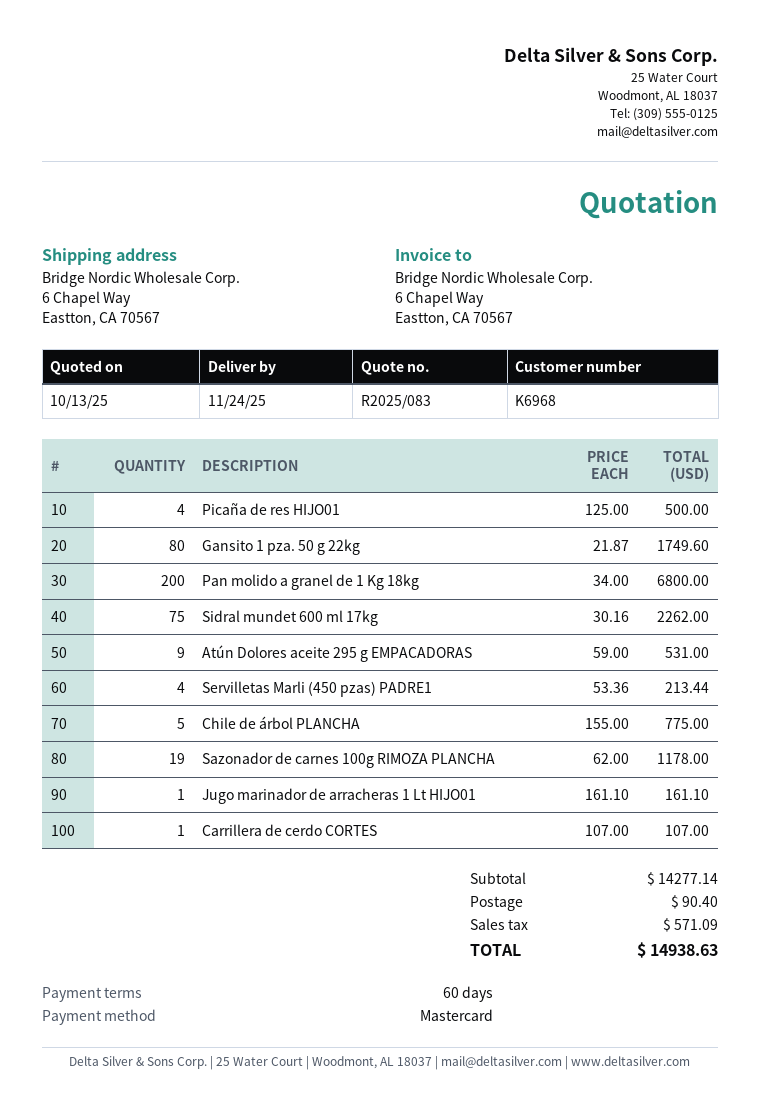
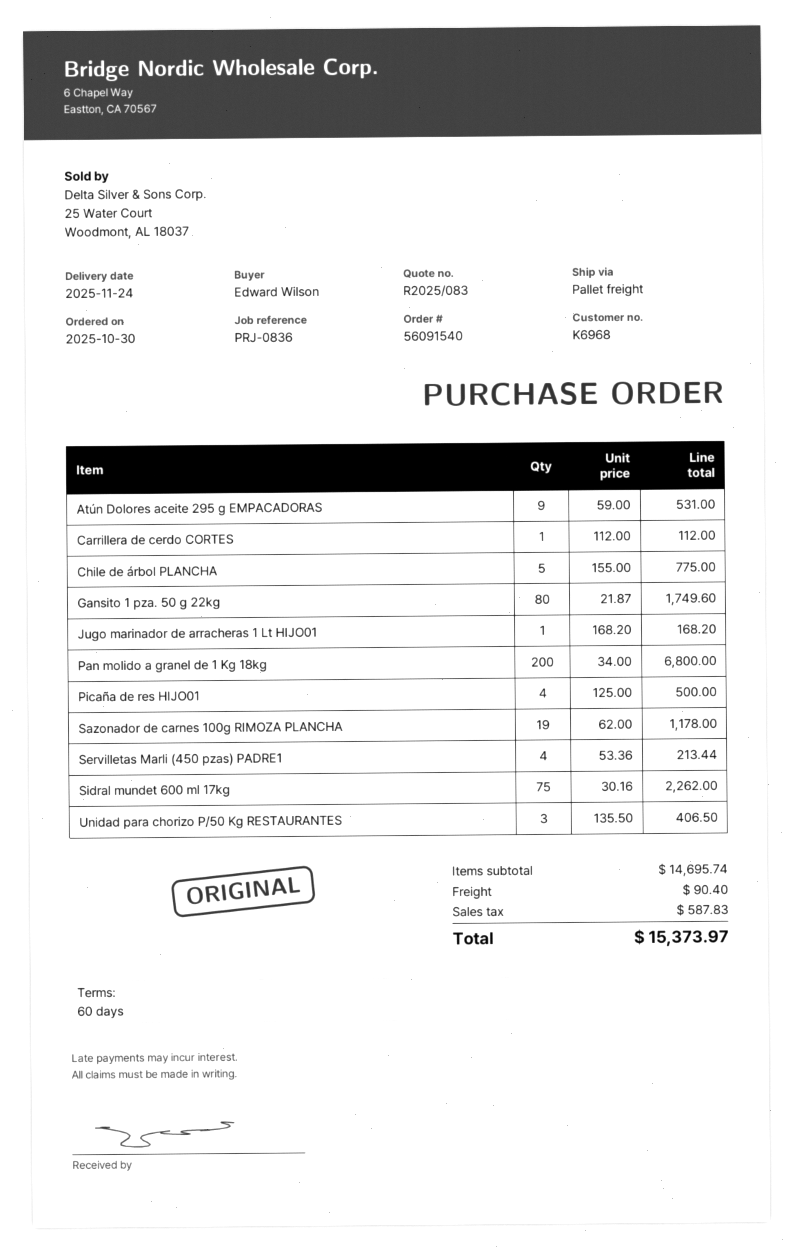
Jugo marinador de arracheras 1 Lt HIJO01: 1 x 161.10 = 161.10 -> 1 x 168.20 = 168.20
Carrillera de cerdo CORTES: 1 x 107.00 = 107.00 -> 1 x 112.00 = 112.00
Unidad para chorizo P/50 Kg RESTAURANTES: none -> 3 x 135.50 = 406.50
subtotal: 14277.14 -> 14695.74
tax: 571.09 -> 587.83
total: 14938.63 -> 15373.97

